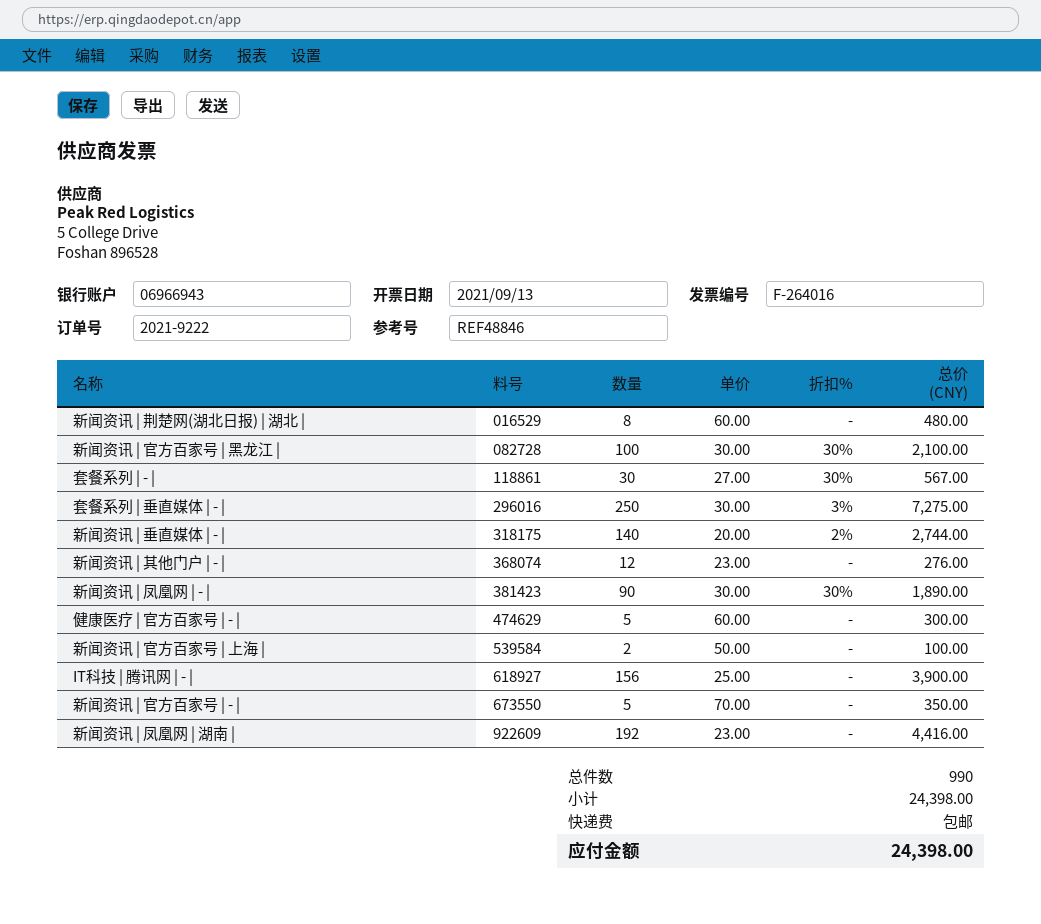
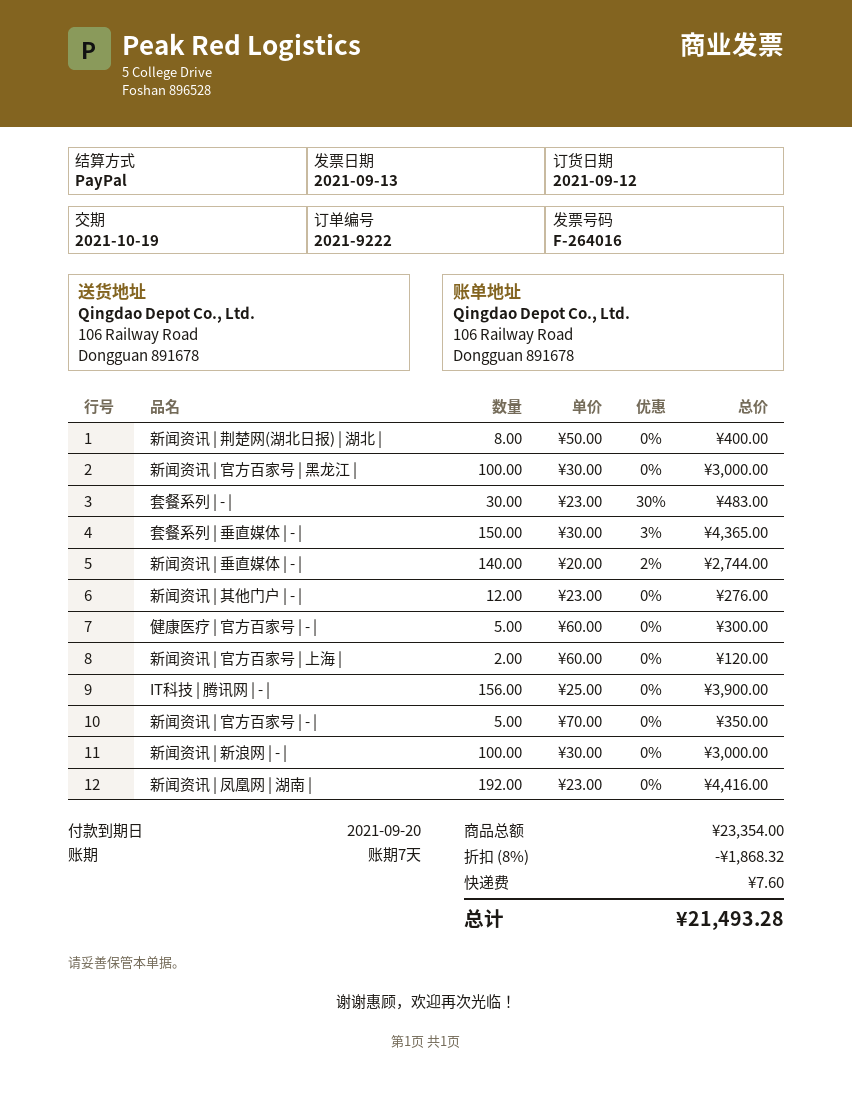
新闻资讯 | 荆楚网(湖北日报) | 湖北 |: 8 x 60.00 = 480.00 -> 8 x 50.00 = 400.00
新闻资讯 | 官方百家号 | 黑龙江 |: 100 x 30.00 - 30% = 2100.00 -> 100 x 30.00 = 3000.00
套餐系列 | - |: 30 x 27.00 - 30% = 567.00 -> 30 x 23.00 - 30% = 483.00
套餐系列 | 垂直媒体 | - |: 250 x 30.00 - 3% = 7275.00 -> 150 x 30.00 - 3% = 4365.00
新闻资讯 | 凤凰网 | - |: 90 x 30.00 - 30% = 1890.00 -> none
新闻资讯 | 官方百家号 | 上海 |: 2 x 50.00 = 100.00 -> 2 x 60.00 = 120.00
新闻资讯 | 新浪网 | - |: none -> 100 x 30.00 = 3000.00
subtotal: 24398.00 -> 23354.00
discount: none -> 8% = 1868.32
shipping: 0.00 -> 7.60
total: 24398.00 -> 21493.28

